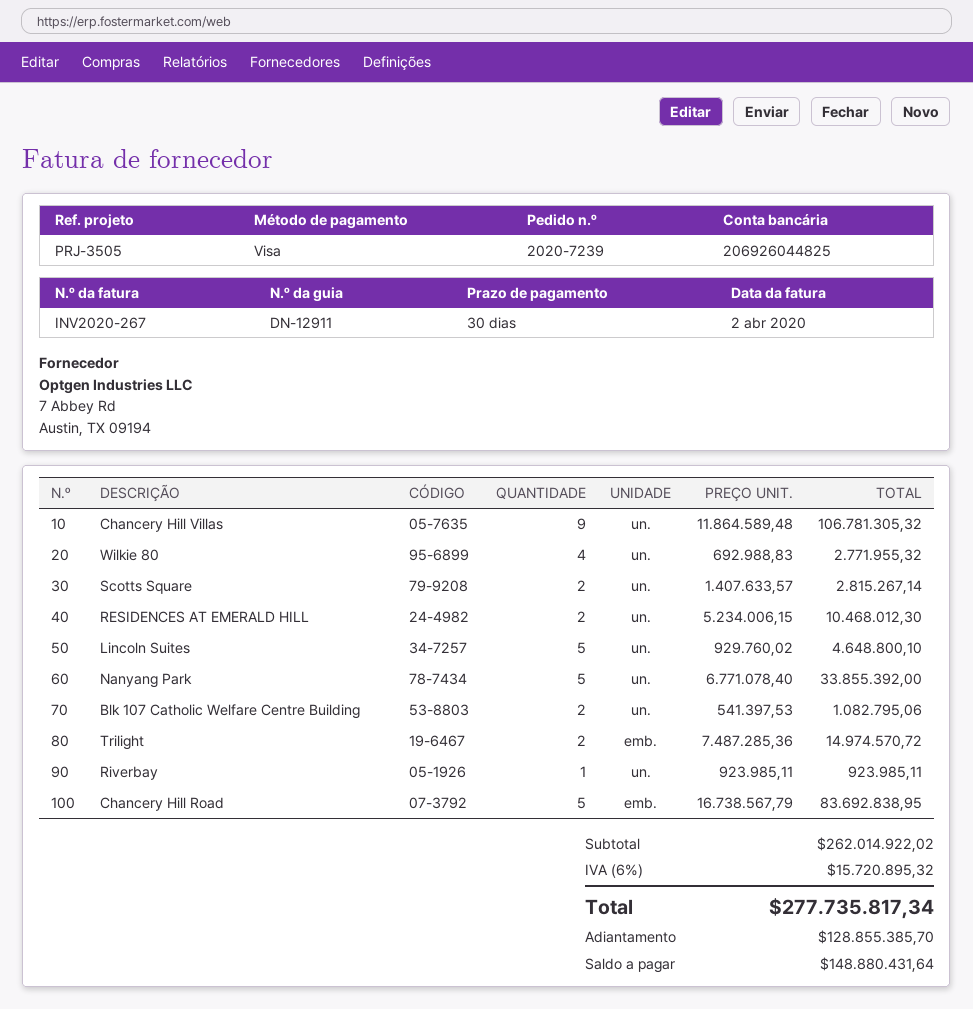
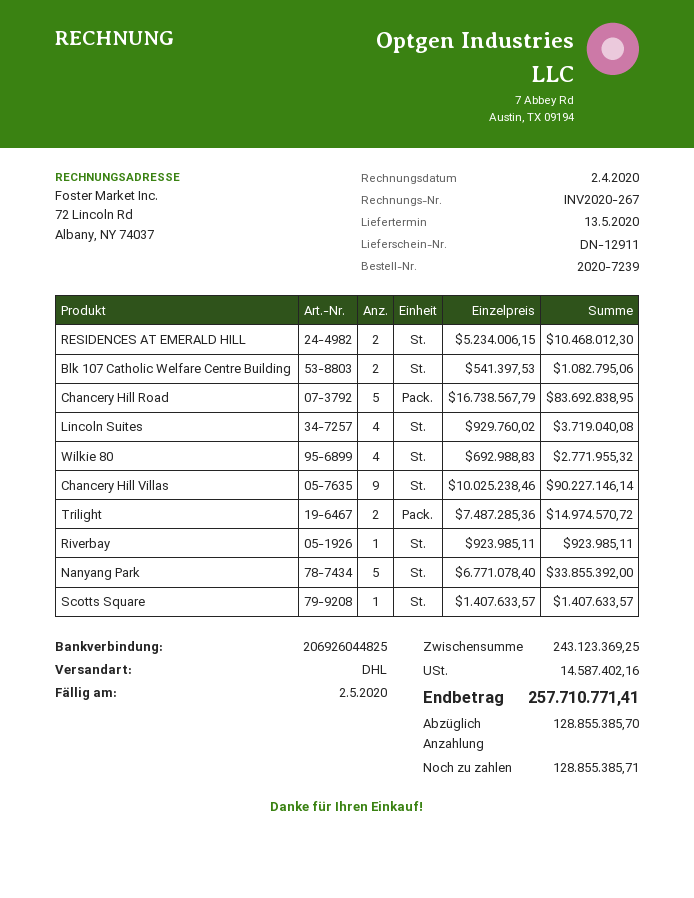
Chancery Hill Villas: 9 x 11864589.48 = 106781305.32 -> 9 x 10025238.46 = 90227146.14
Scotts Square: 2 x 1407633.57 = 2815267.14 -> 1 x 1407633.57 = 1407633.57
Lincoln Suites: 5 x 929760.02 = 4648800.10 -> 4 x 929760.02 = 3719040.08
subtotal: 262014922.02 -> 243123369.25
tax: 15720895.32 -> 14587402.16
total: 277735817.34 -> 257710771.41
balance: 148880431.64 -> 128855385.71

